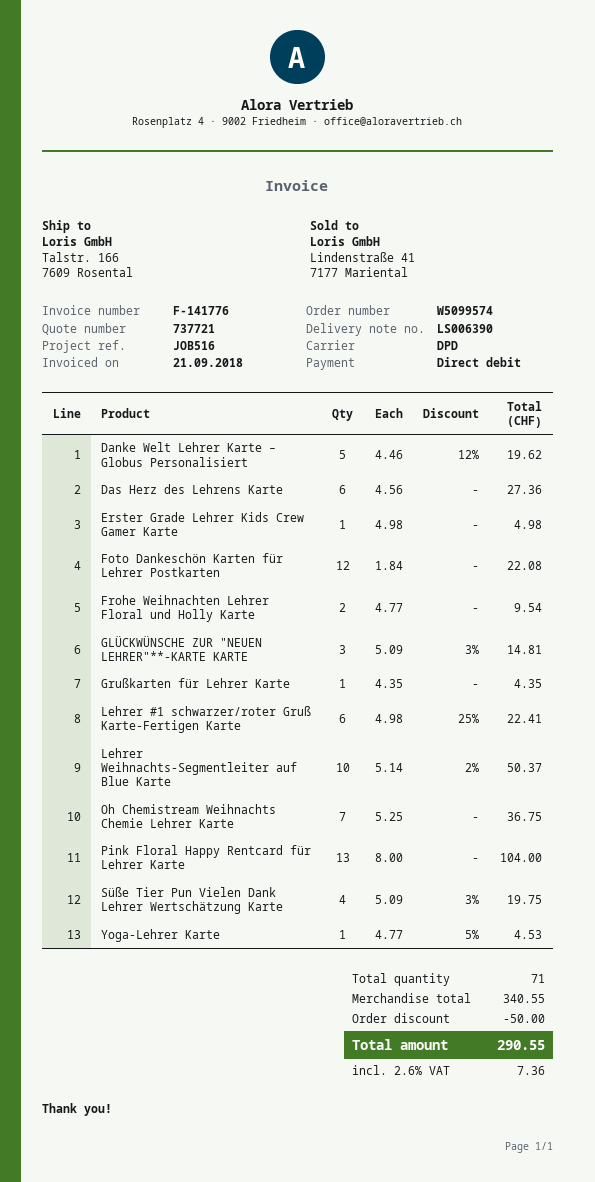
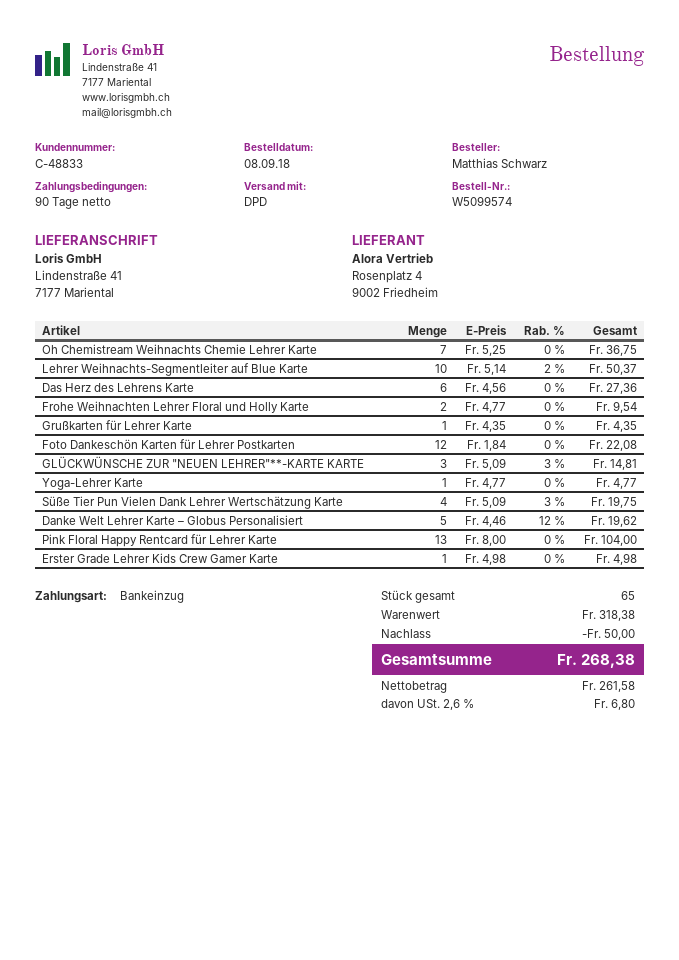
ship to: Talstr. 166, 7609 Rosental -> Lindenstraße 41, 7177 Mariental
Lehrer #1 schwarzer/roter Gruß Karte-Fertigen Karte: 6 x 4.98 - 25% = 22.41 -> none
Yoga-Lehrer Karte: 1 x 4.77 - 5% = 4.53 -> 1 x 4.77 = 4.77
total quantity: 71 -> 65
subtotal: 340.55 -> 318.38
tax: 2.6% = 7.36 -> 2.6% = 6.80
total: 290.55 -> 268.38

